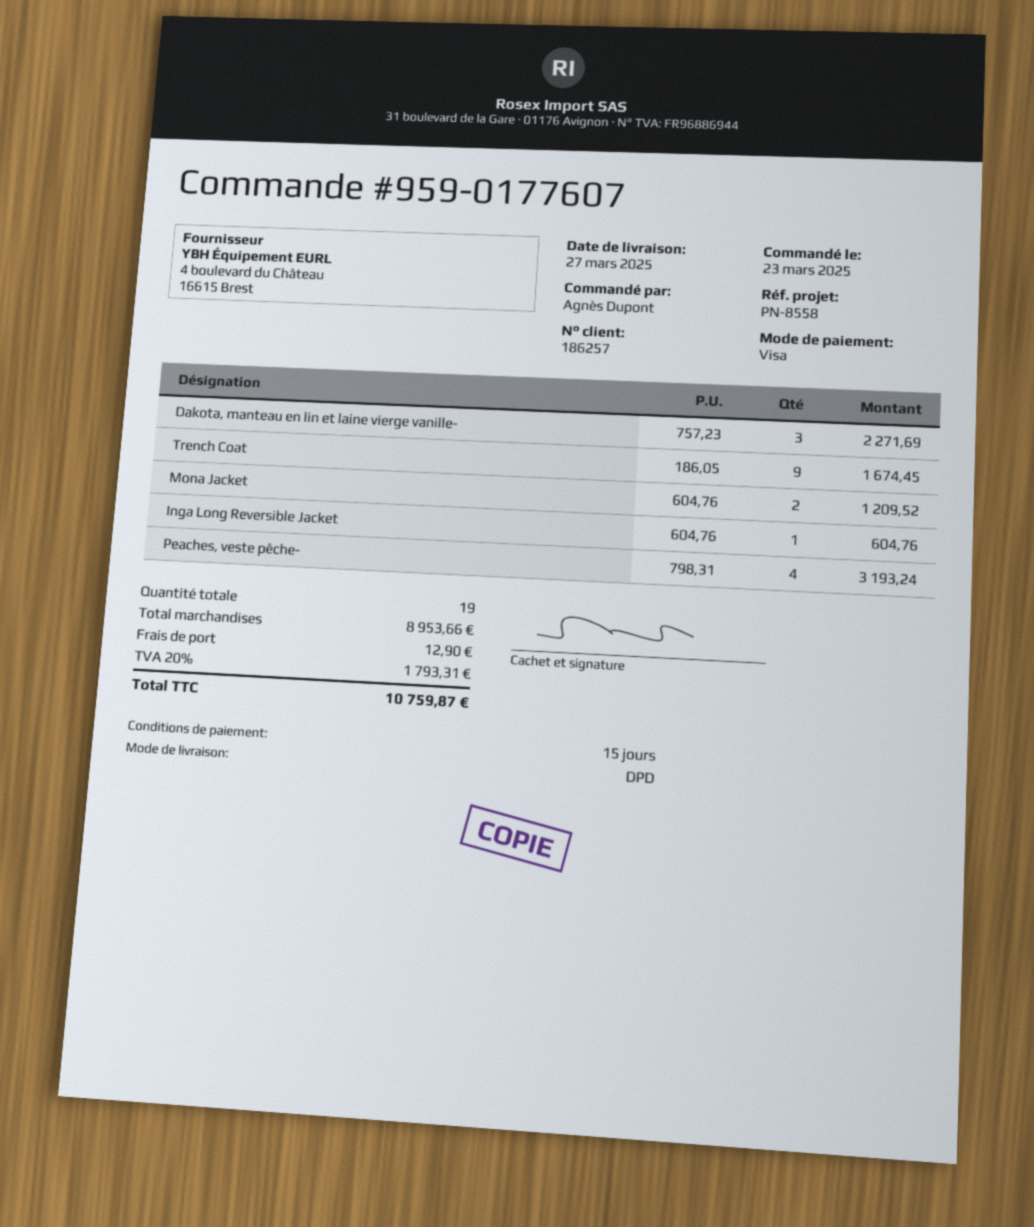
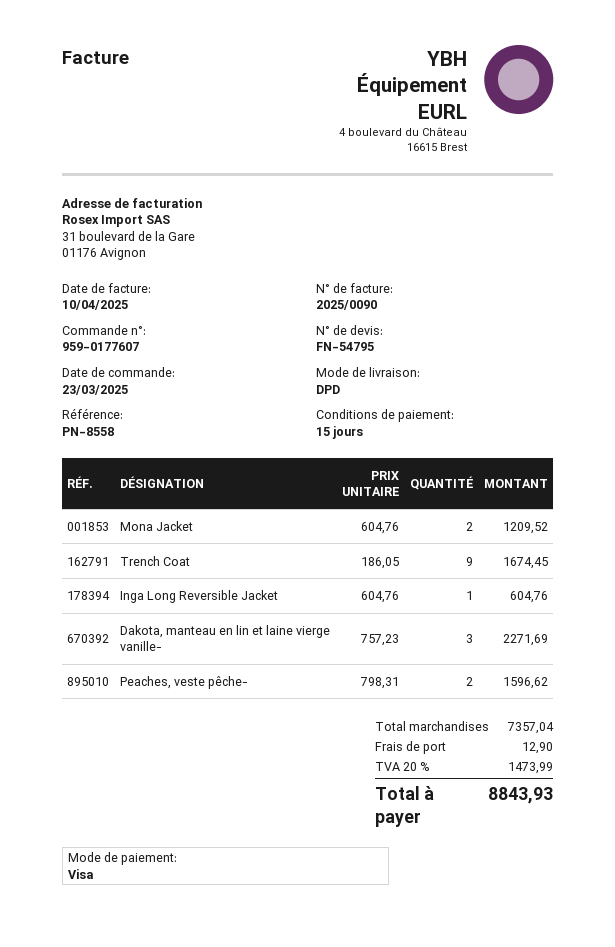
Peaches, veste pêche-: 4 x 798.31 = 3193.24 -> 2 x 798.31 = 1596.62
subtotal: 8953.66 -> 7357.04
tax: 20% = 1793.31 -> 20% = 1473.99
total: 10759.87 -> 8843.93

